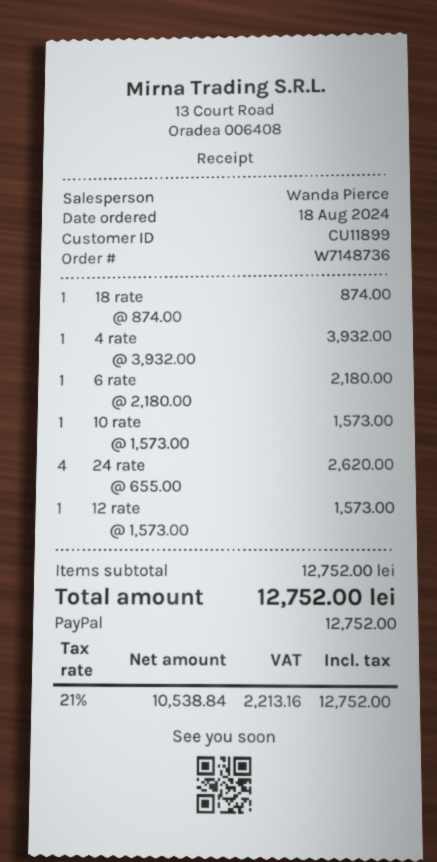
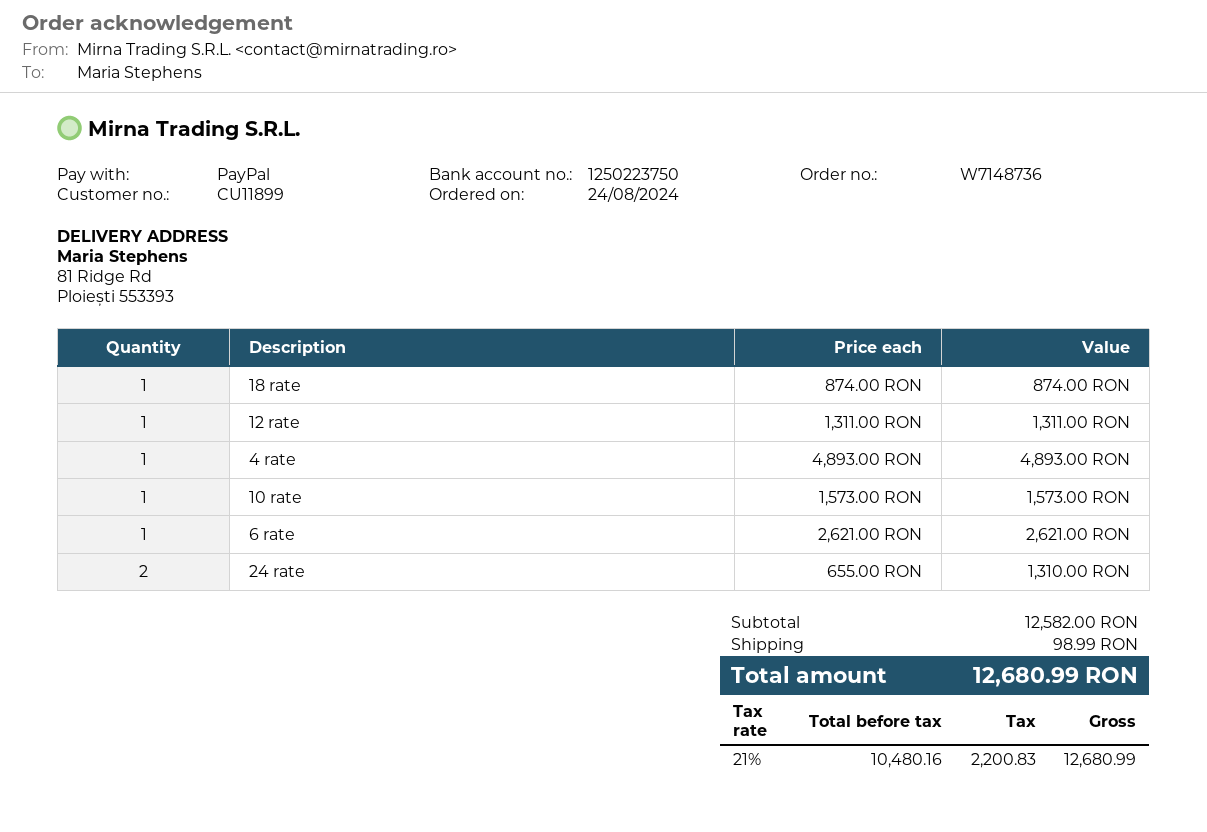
order date: 2024-08-18 -> 2024-08-24
4 rate: 1 x 3932.00 = 3932.00 -> 1 x 4893.00 = 4893.00
6 rate: 1 x 2180.00 = 2180.00 -> 1 x 2621.00 = 2621.00
24 rate: 4 x 655.00 = 2620.00 -> 2 x 655.00 = 1310.00
12 rate: 1 x 1573.00 = 1573.00 -> 1 x 1311.00 = 1311.00
subtotal: 12752.00 -> 12582.00
shipping: none -> 98.99
net: 10538.84 -> 10480.16
tax: 21% = 2213.16 -> 21% = 2200.83
total: 12752.00 -> 12680.99

